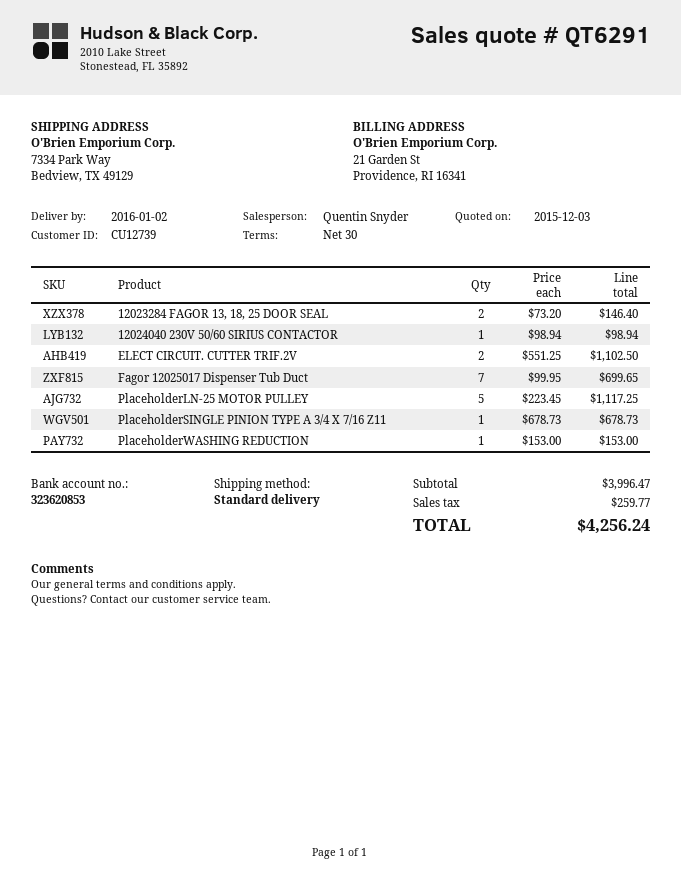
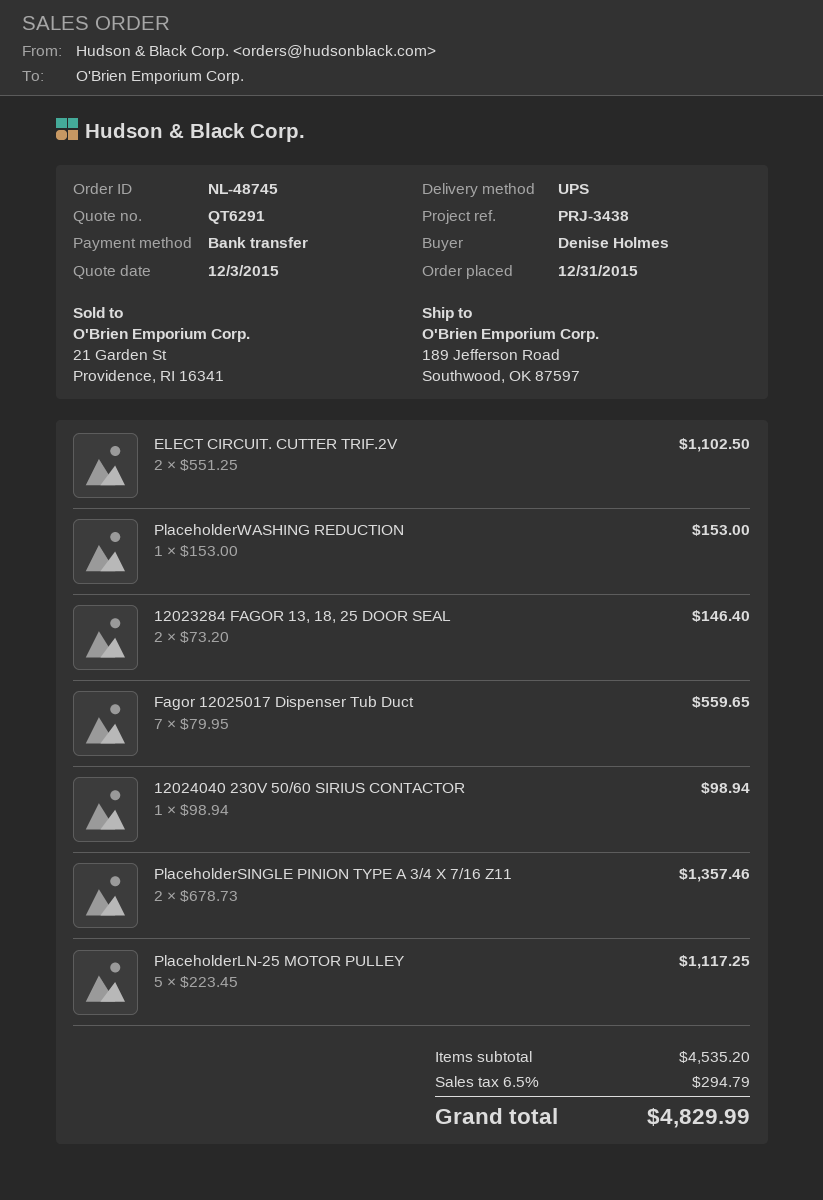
shipping method: standard -> UPS
ship to: 7334 Park Way, Bedview, TX 49129 -> 189 Jefferson Road, Southwood, OK 87597
Fagor 12025017 Dispenser Tub Duct: 7 x 99.95 = 699.65 -> 7 x 79.95 = 559.65
PlaceholderSINGLE PINION TYPE A 3/4 X 7/16 Z11: 1 x 678.73 = 678.73 -> 2 x 678.73 = 1357.46
subtotal: 3996.47 -> 4535.20
tax: 259.77 -> 294.79
total: 4256.24 -> 4829.99

